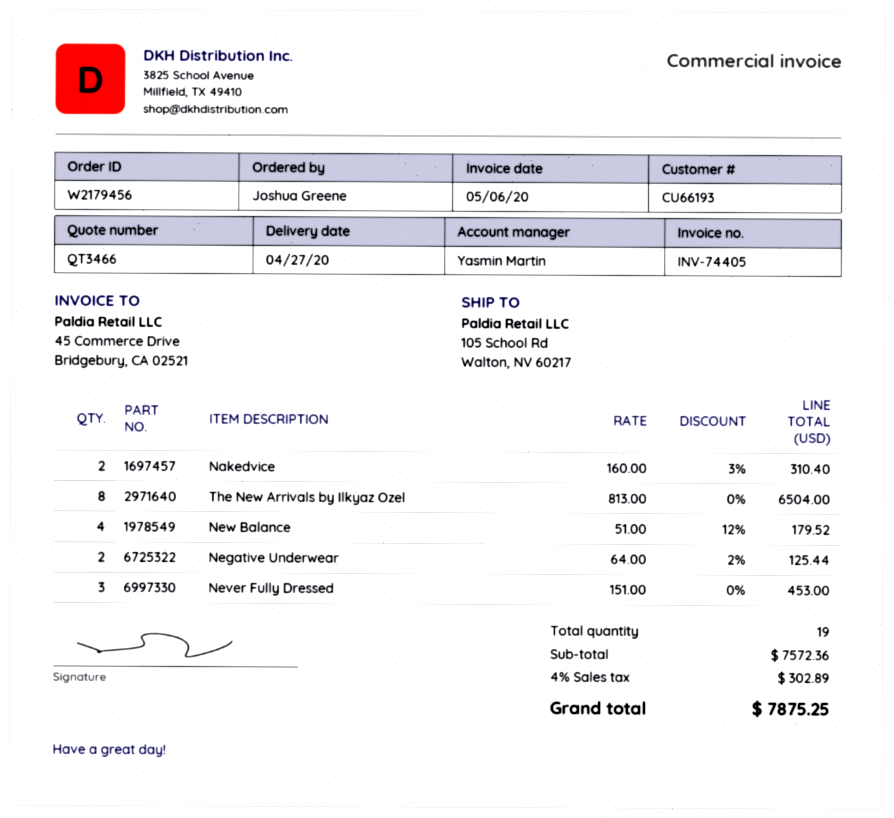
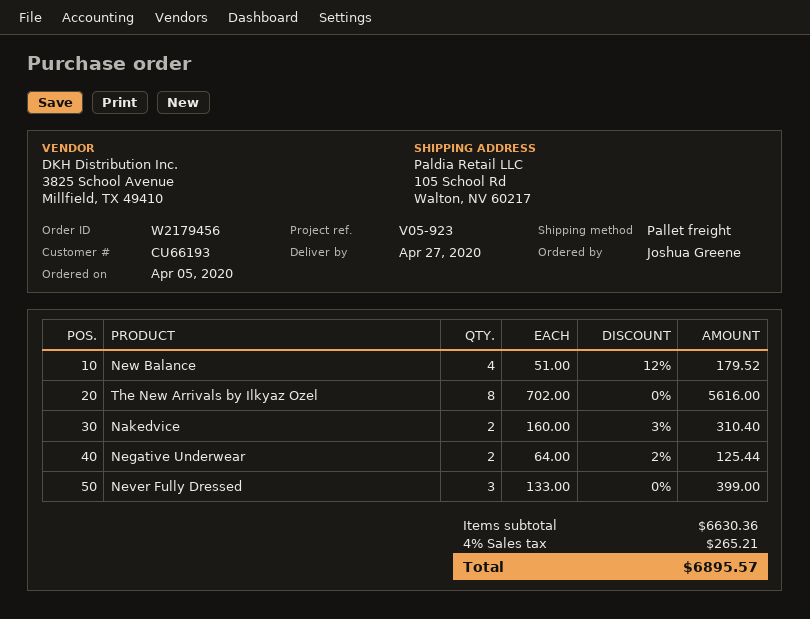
The New Arrivals by Ilkyaz Ozel: 8 x 813.00 = 6504.00 -> 8 x 702.00 = 5616.00
Never Fully Dressed: 3 x 151.00 = 453.00 -> 3 x 133.00 = 399.00
subtotal: 7572.36 -> 6630.36
tax: 4% = 302.89 -> 4% = 265.21
total: 7875.25 -> 6895.57

